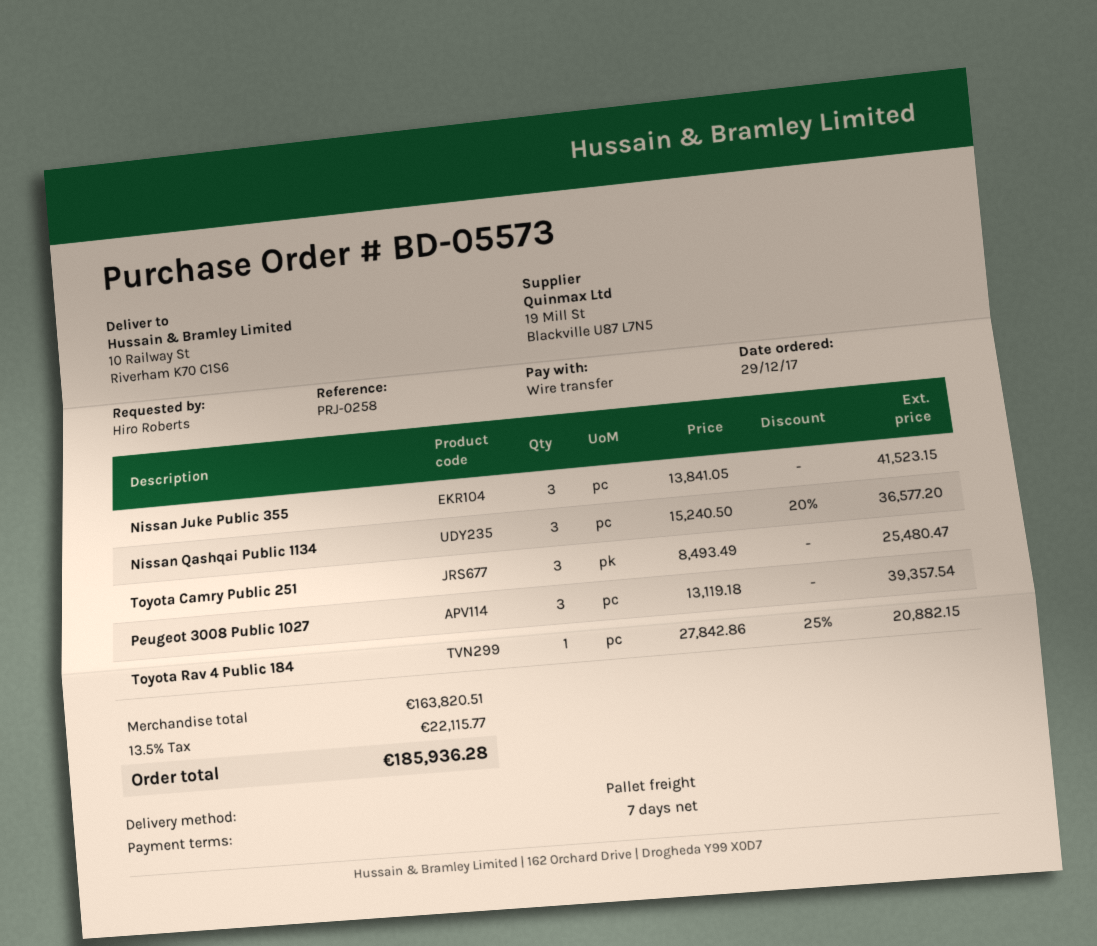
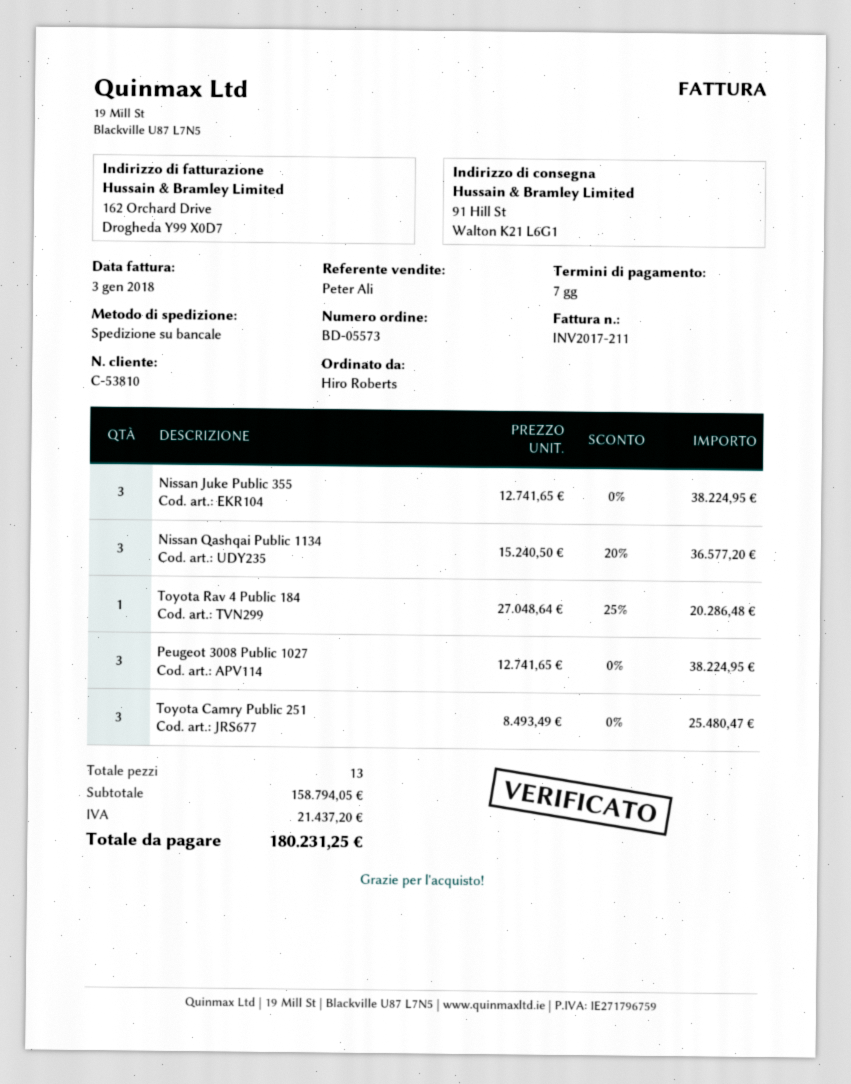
ship to: 10 Railway St, Riverham K70 C1S6 -> 91 Hill St, Walton K21 L6G1
Nissan Juke Public 355: 3 x 13841.05 = 41523.15 -> 3 x 12741.65 = 38224.95
Peugeot 3008 Public 1027: 3 x 13119.18 = 39357.54 -> 3 x 12741.65 = 38224.95
Toyota Rav 4 Public 184: 1 x 27842.86 - 25% = 20882.15 -> 1 x 27048.64 - 25% = 20286.48
subtotal: 163820.51 -> 158794.05
tax: 22115.77 -> 21437.20
total: 185936.28 -> 180231.25

